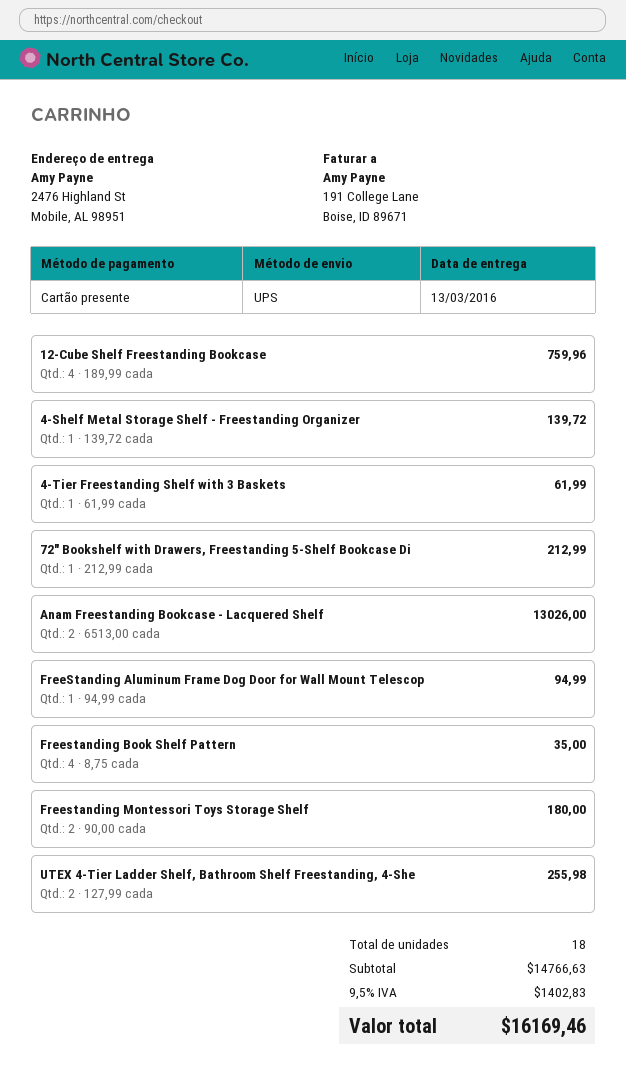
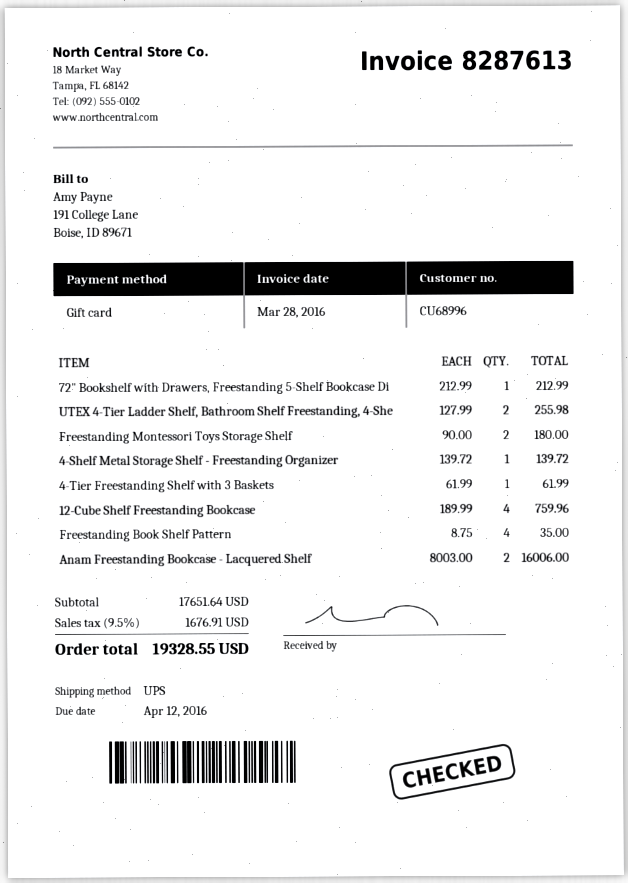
Anam Freestanding Bookcase - Lacquered Shelf: 2 x 6513.00 = 13026.00 -> 2 x 8003.00 = 16006.00
FreeStanding Aluminum Frame Dog Door for Wall Mount Telescop: 1 x 94.99 = 94.99 -> none
subtotal: 14766.63 -> 17651.64
tax: 9.5% = 1402.83 -> 9.5% = 1676.91
total: 16169.46 -> 19328.55

